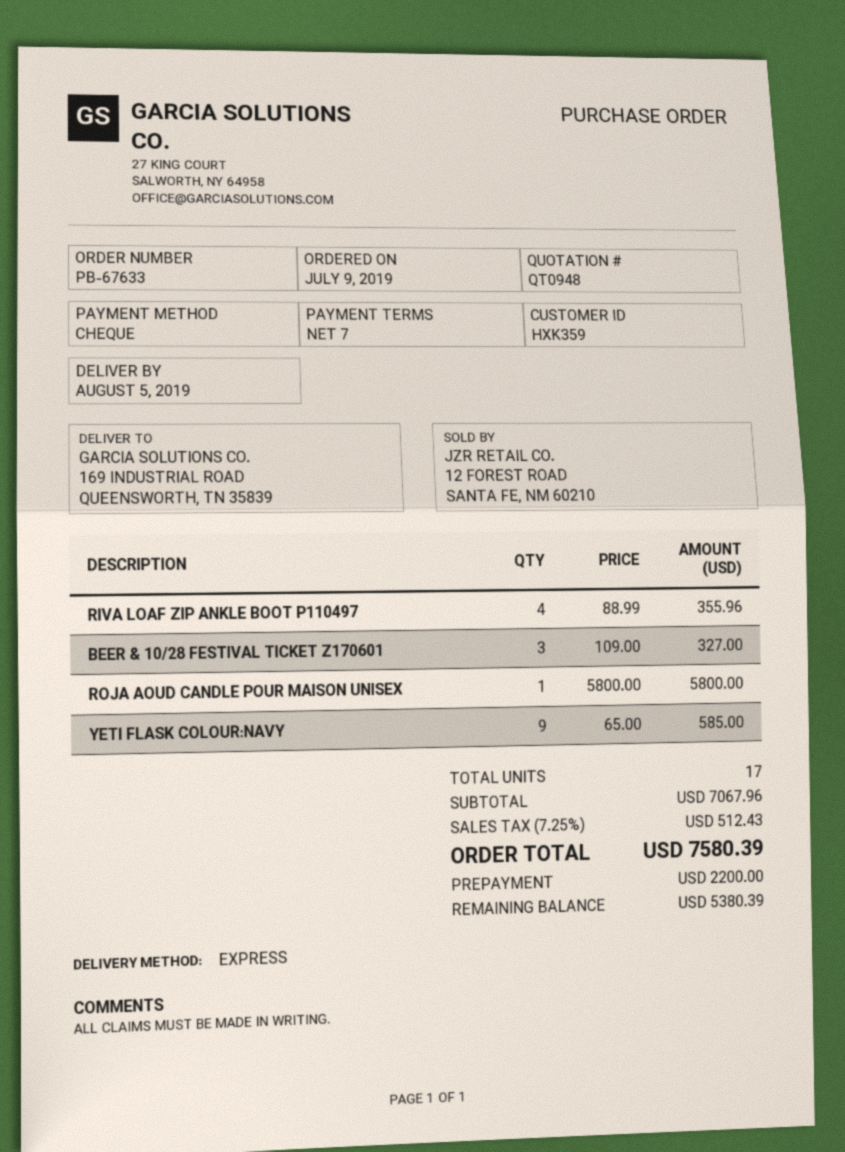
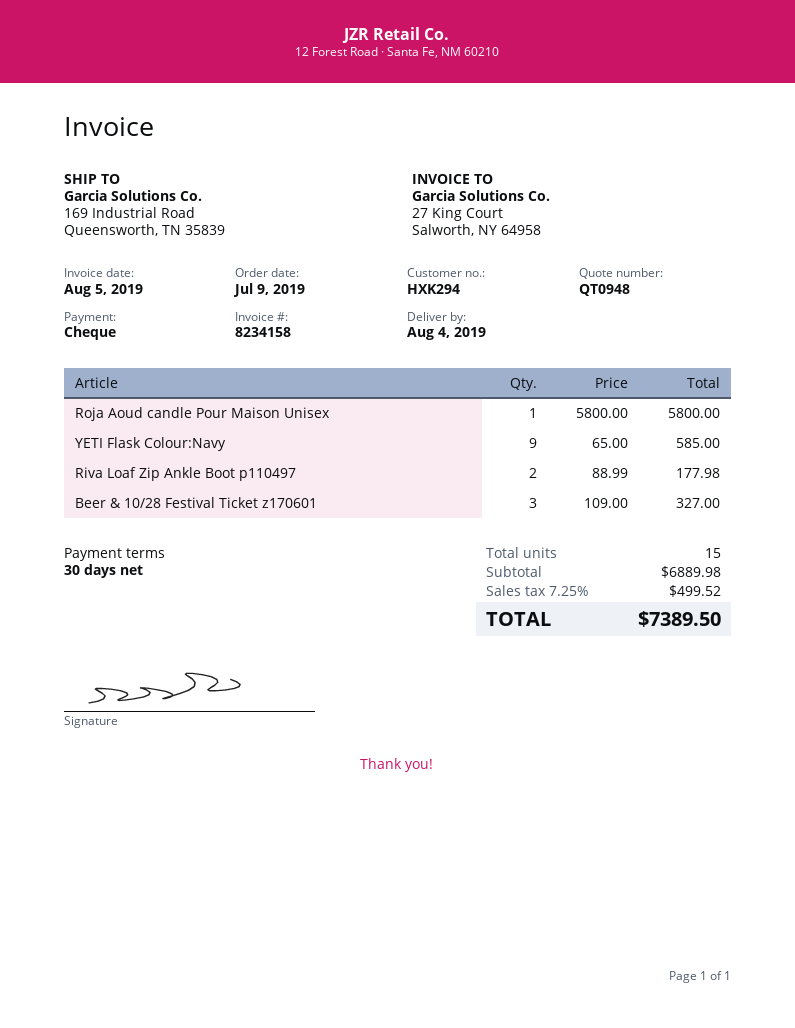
delivery date: 2019-08-05 -> 2019-08-04
payment terms: 7 days -> 30 days
customer number: HXK359 -> HXK294
RIVA LOAF ZIP ANKLE BOOT P110497: 4 x 88.99 = 355.96 -> 2 x 88.99 = 177.98
total quantity: 17 -> 15
subtotal: 7067.96 -> 6889.98
tax: 7.25% = 512.43 -> 7.25% = 499.52
total: 7580.39 -> 7389.50

